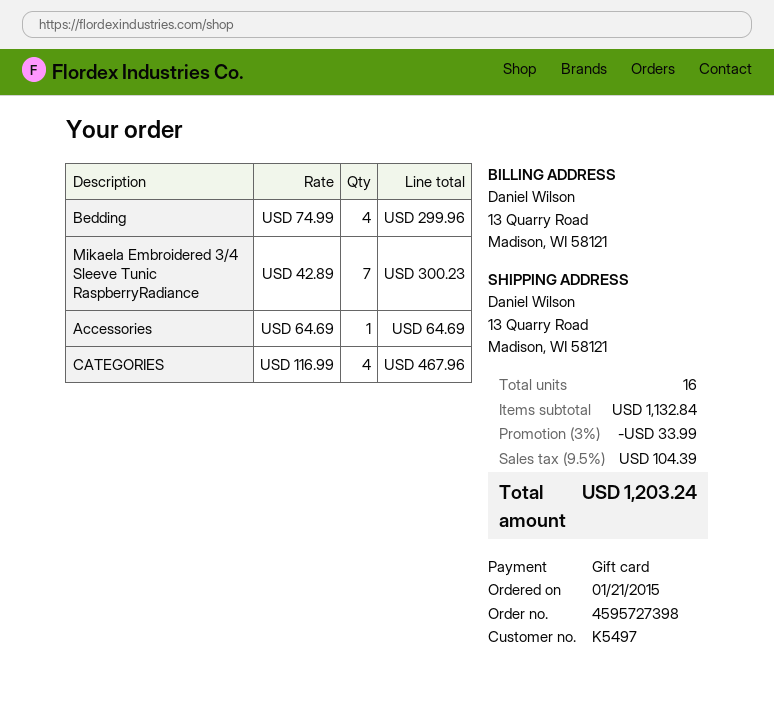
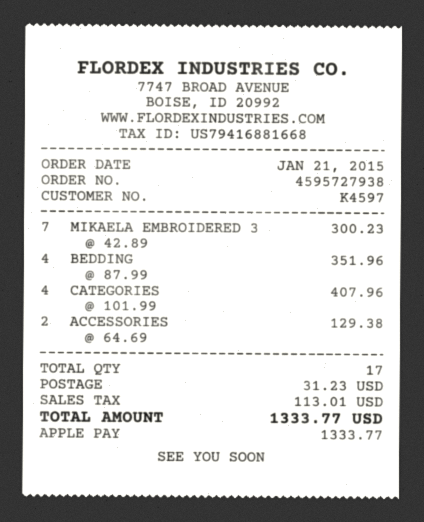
order number: 4595727398 -> 4595727938
customer number: K5497 -> K4597
payment method: gift card -> Apple Pay
Bedding: 4 x 74.99 = 299.96 -> 4 x 87.99 = 351.96
Accessories: 1 x 64.69 = 64.69 -> 2 x 64.69 = 129.38
CATEGORIES: 4 x 116.99 = 467.96 -> 4 x 101.99 = 407.96
total quantity: 16 -> 17
discount: 3% = 33.99 -> none
shipping: none -> 31.23
tax: 104.39 -> 113.01
total: 1203.24 -> 1333.77

